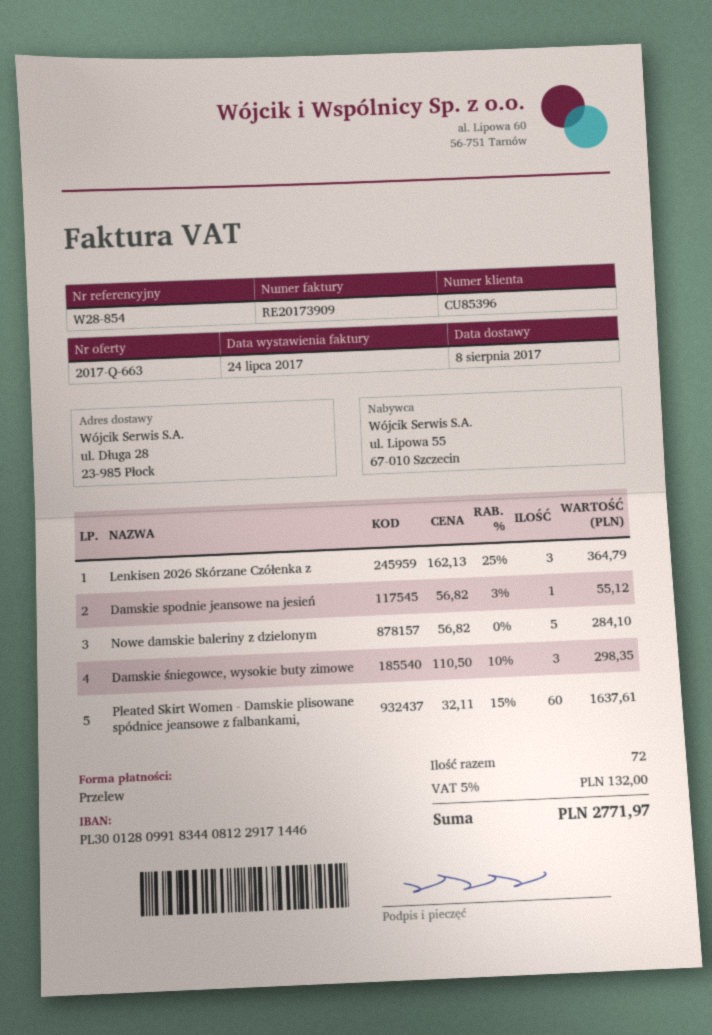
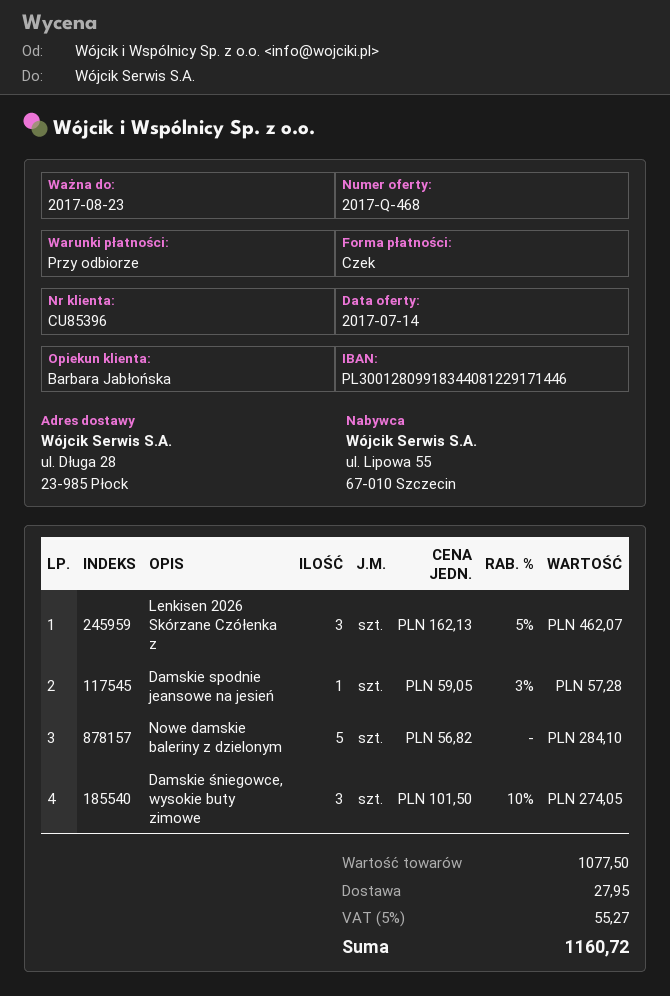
quote number: 2017-Q-663 -> 2017-Q-468
payment method: bank transfer -> cheque
Lenkisen 2026 Skórzane Czółenka z: 3 x 162.13 - 25% = 364.79 -> 3 x 162.13 - 5% = 462.07
Damskie spodnie jeansowe na jesień: 1 x 56.82 - 3% = 55.12 -> 1 x 59.05 - 3% = 57.28
Damskie śniegowce, wysokie buty zimowe: 3 x 110.50 - 10% = 298.35 -> 3 x 101.50 - 10% = 274.05
Pleated Skirt Women - Damskie plisowane spódnice jeansowe z falbankami,: 60 x 32.11 - 15% = 1637.61 -> none
shipping: none -> 27.95
tax: 5% = 132.00 -> 5% = 55.27
total: 2771.97 -> 1160.72

